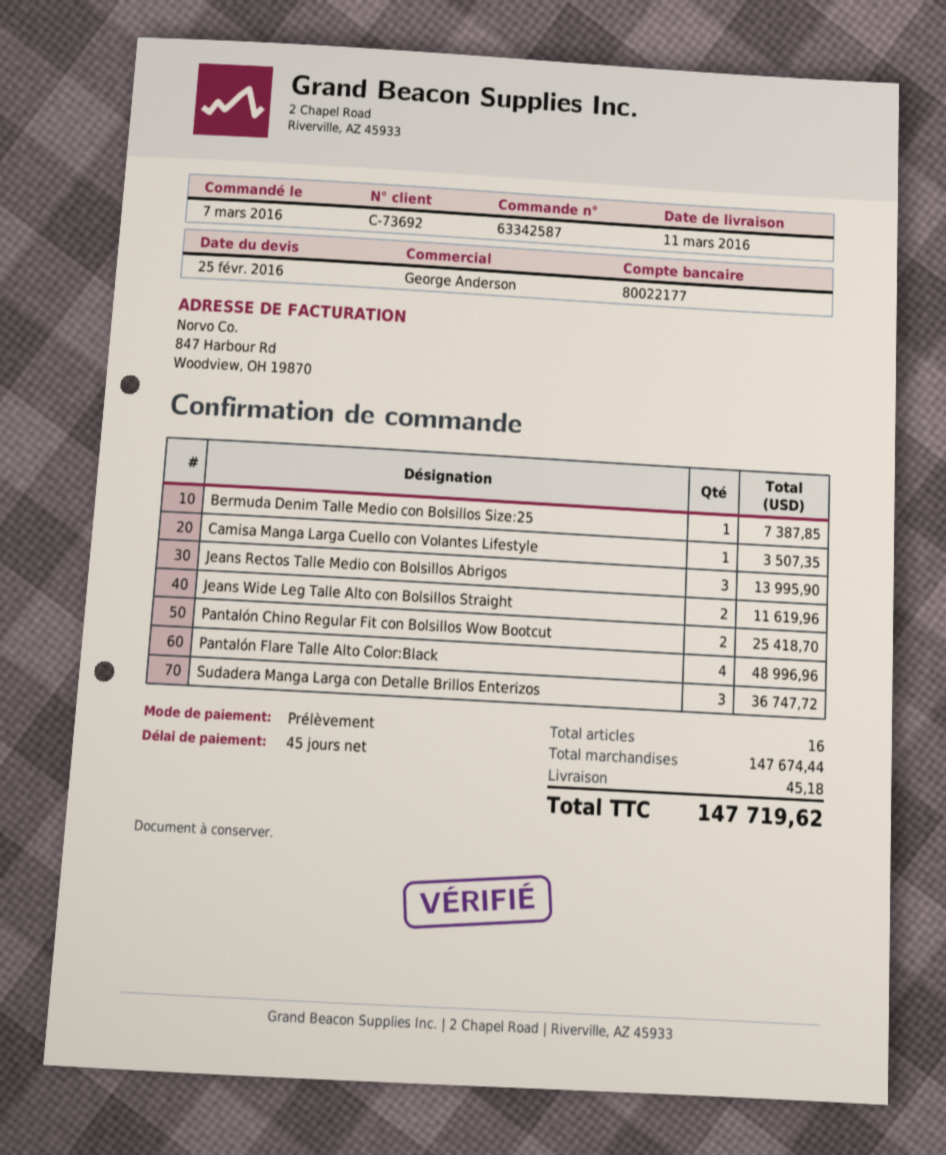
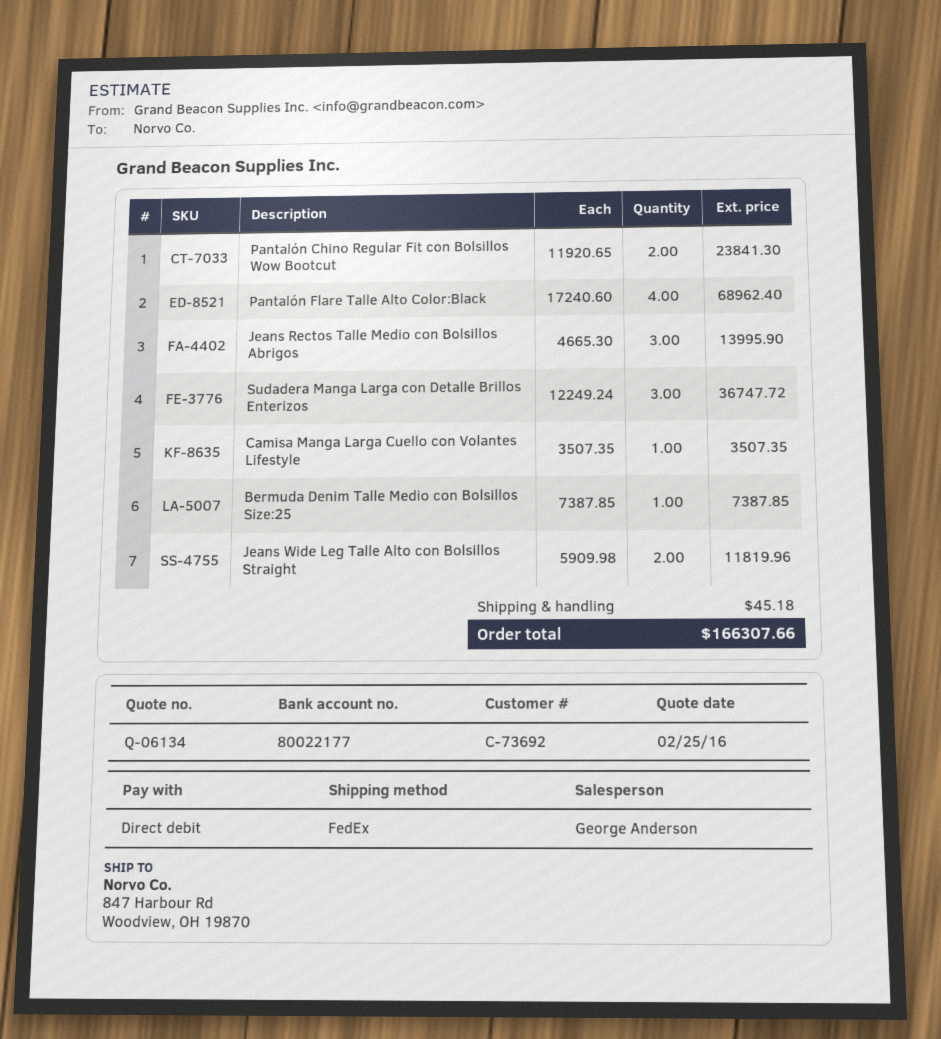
Jeans Wide Leg Talle Alto con Bolsillos Straight: 2 for 11619.96 -> 2 for 11819.96
Pantalón Chino Regular Fit con Bolsillos Wow Bootcut: 2 for 25418.70 -> 2 for 23841.30
Pantalón Flare Talle Alto Color:Black: 4 for 48996.96 -> 4 for 68962.40
total: 147719.62 -> 166307.66

